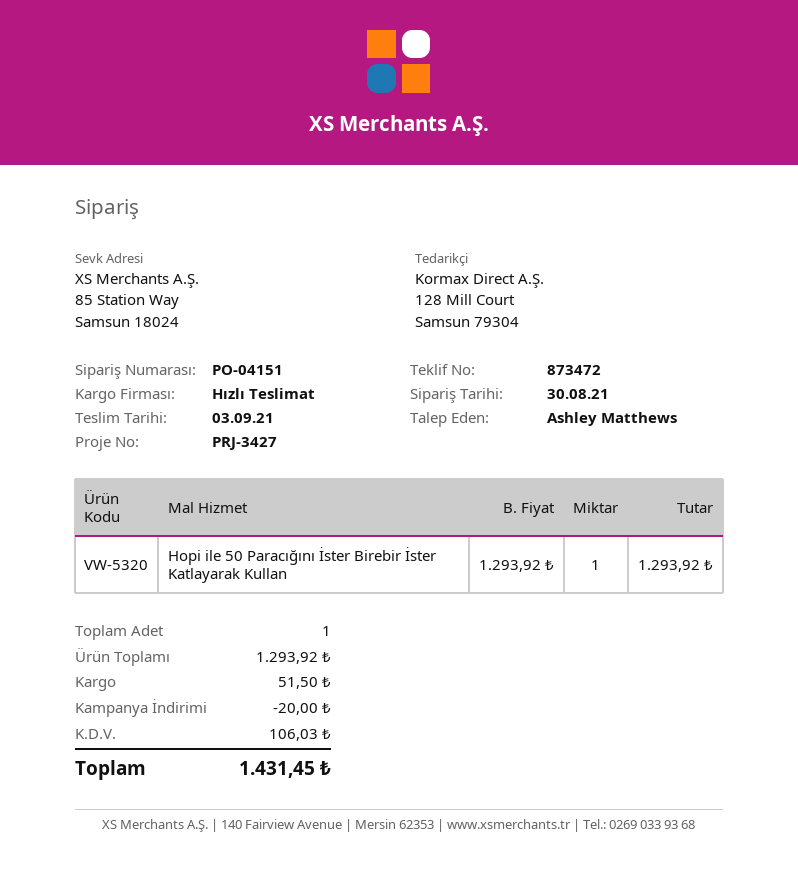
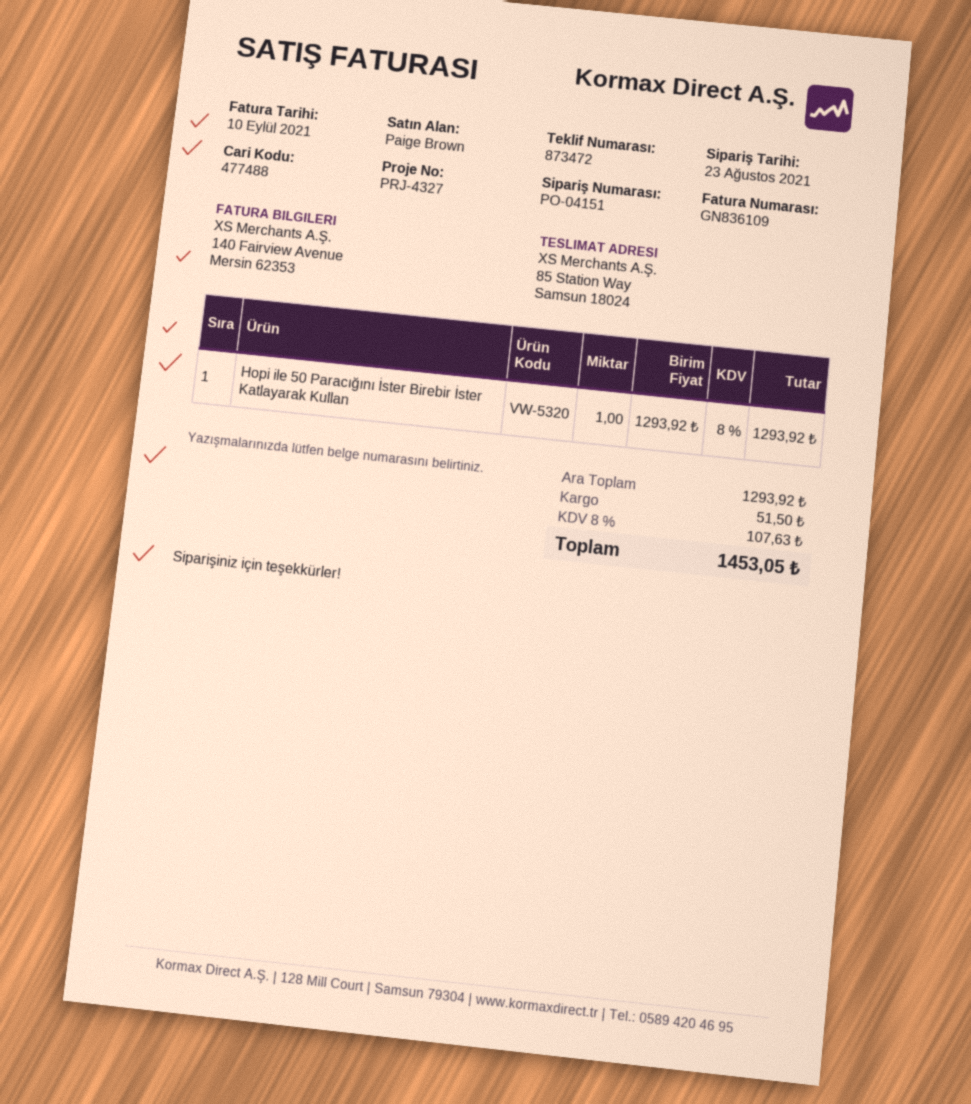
order date: 2021-08-30 -> 2021-08-23
reference: PRJ-3427 -> PRJ-4327
ordered by: Ashley Matthews -> Paige Brown
discount: 20.00 -> none
tax: 106.03 -> 107.63
total: 1431.45 -> 1453.05

